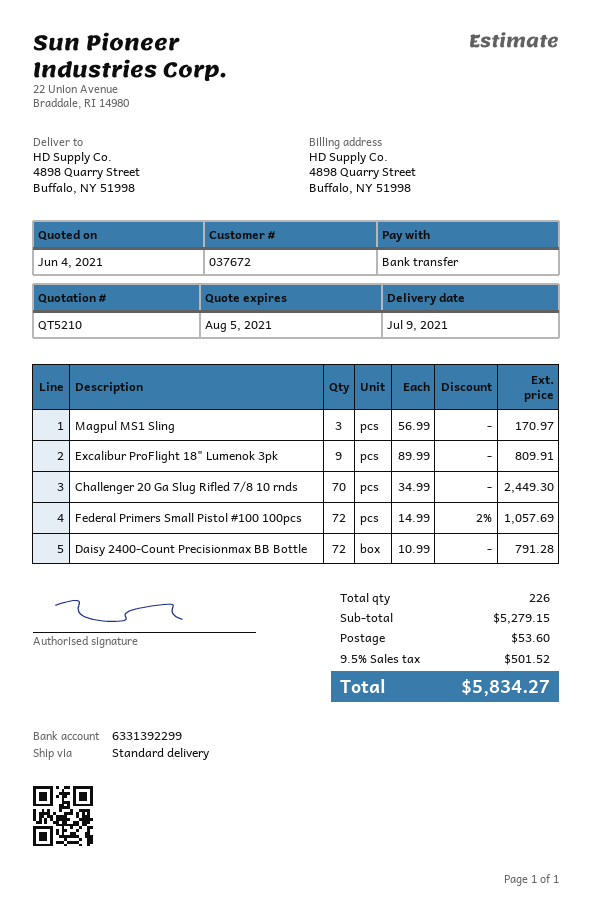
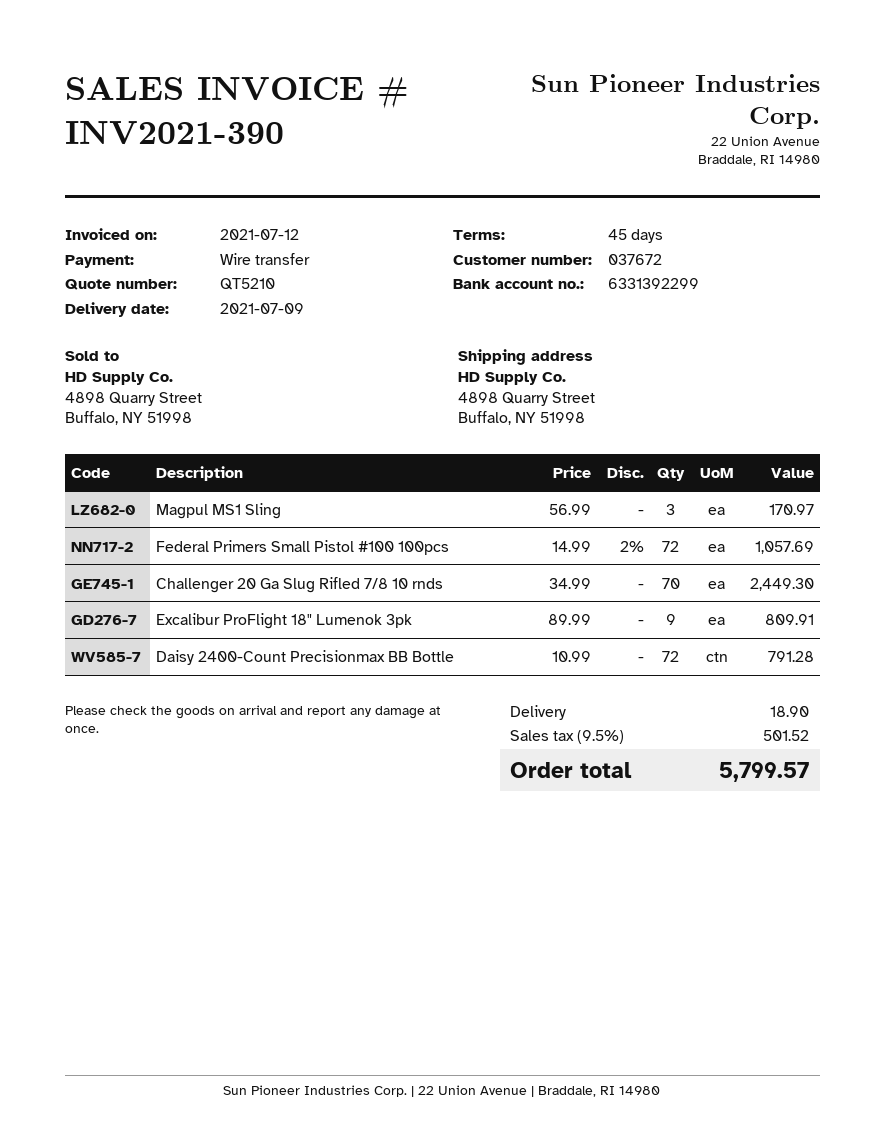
shipping: 53.60 -> 18.90
total: 5834.27 -> 5799.57

